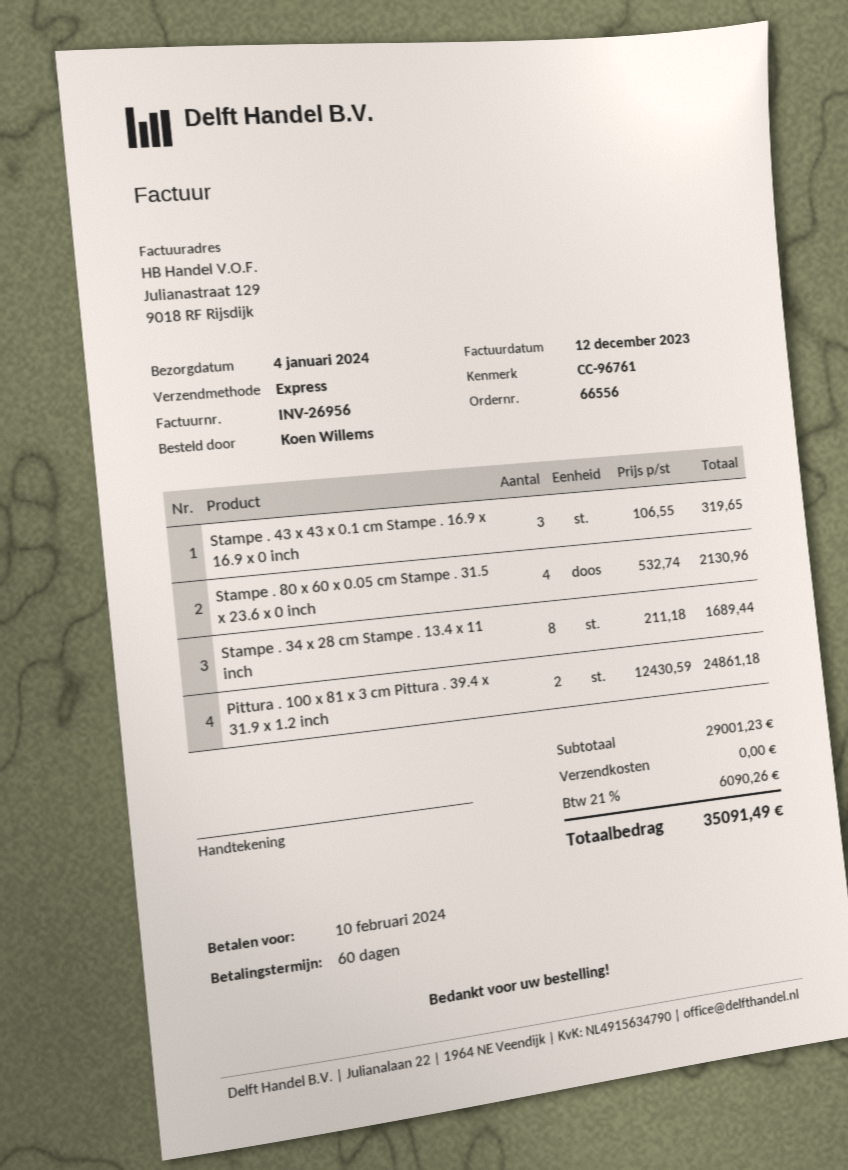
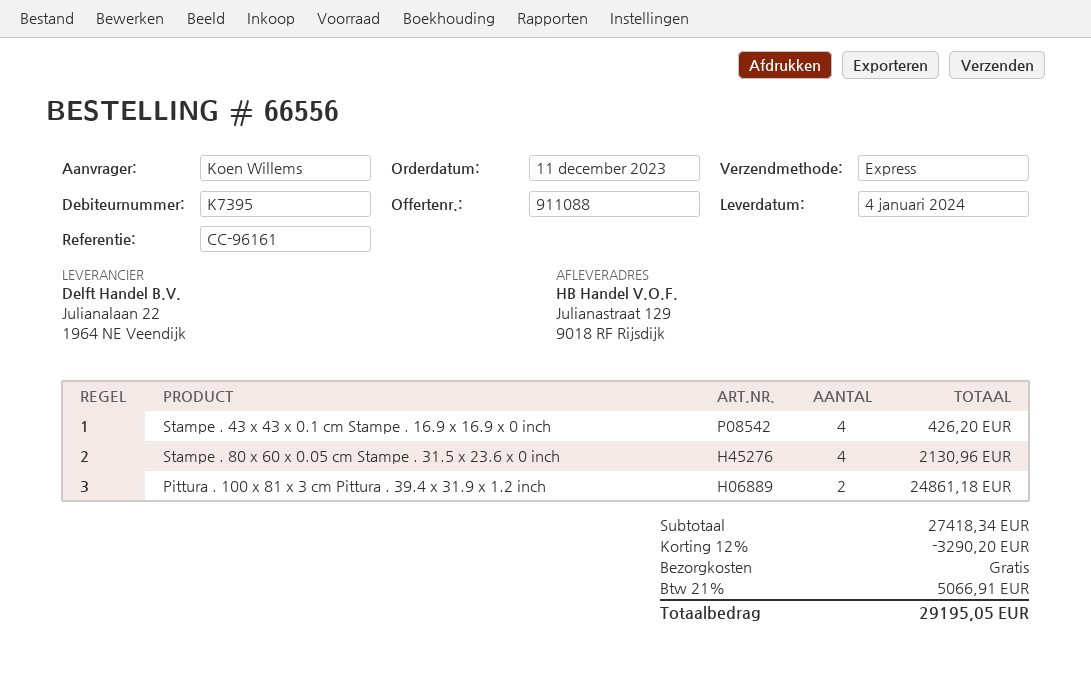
reference: CC-96761 -> CC-96161
Stampe . 43 x 43 x 0.1 cm Stampe . 16.9 x 16.9 x 0 inch: 3 for 319.65 -> 4 for 426.20
Stampe . 34 x 28 cm Stampe . 13.4 x 11 inch: 8 for 1689.44 -> none
subtotal: 29001.23 -> 27418.34
discount: none -> 12% = 3290.20
tax: 21% = 6090.26 -> 21% = 5066.91
total: 35091.49 -> 29195.05

